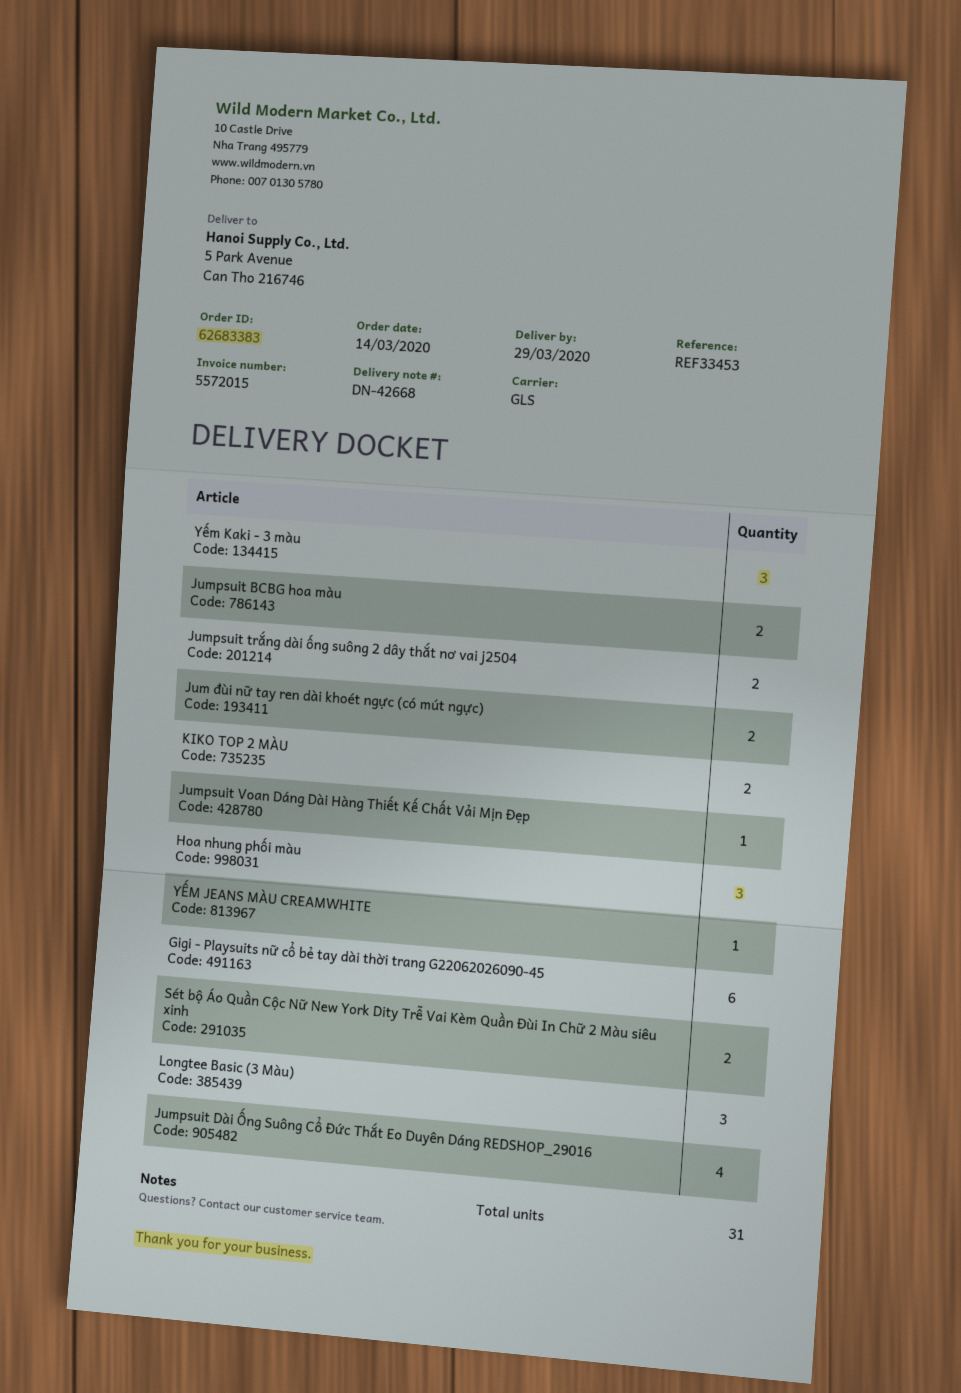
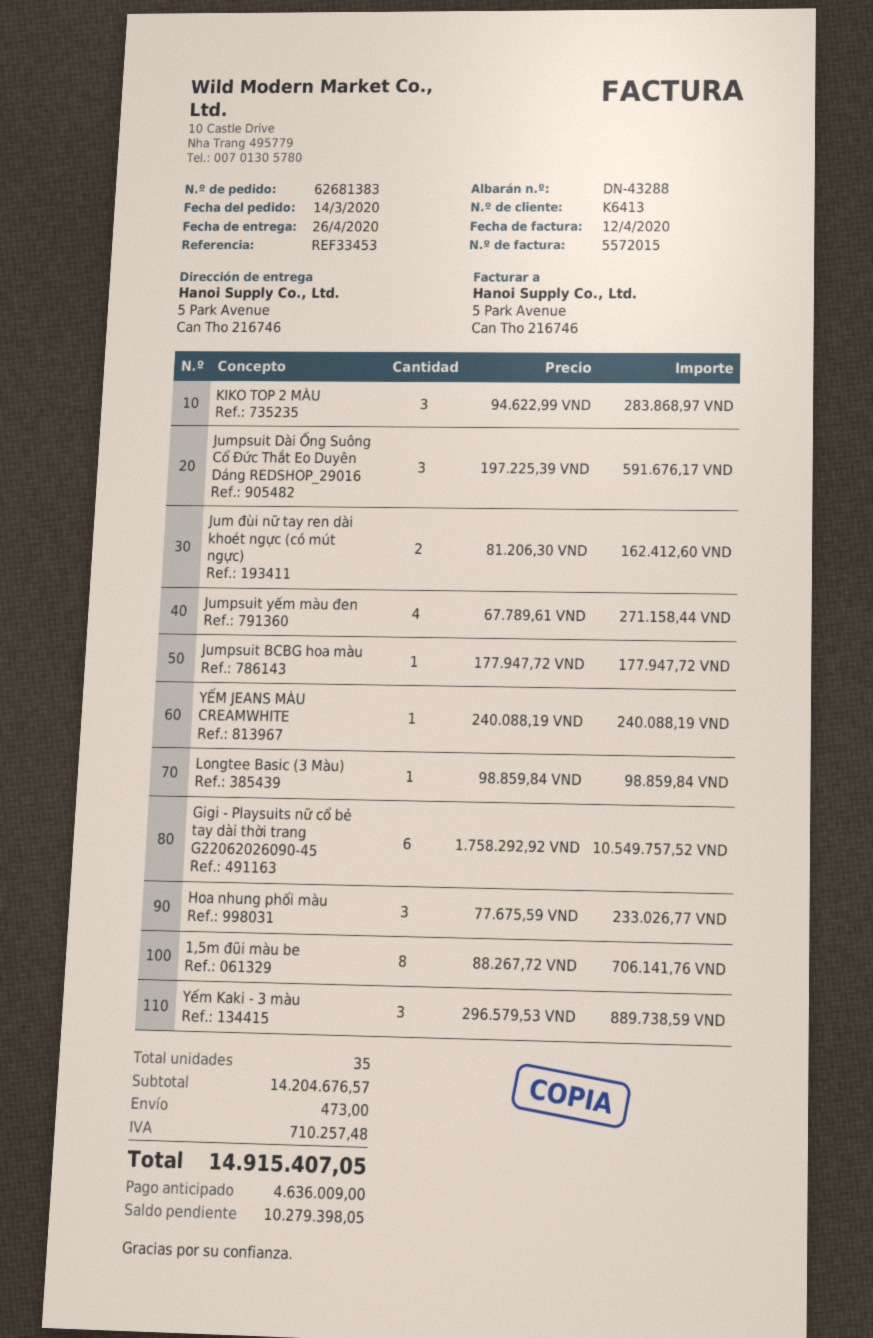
order number: 62683383 -> 62681383
delivery note number: DN-42668 -> DN-43288
delivery date: 2020-03-29 -> 2020-04-26
Jumpsuit BCBG hoa màu: 2 -> 1
Jumpsuit trắng dài ống suông 2 dây thắt nơ vai j2504: 2 -> none
KIKO TOP 2 MÀU: 2 -> 3
Jumpsuit Voan Dáng Dài Hàng Thiết Kế Chất Vải Mịn Đẹp: 1 -> none
Sét bộ Áo Quần Cộc Nữ New York Dity Trễ Vai Kèm Quần Đùi In Chữ 2 Màu siêu xinh: 2 -> none
Longtee Basic (3 Màu): 3 -> 1
Jumpsuit Dài Ống Suông Cổ Đức Thắt Eo Duyên Dáng REDSHOP_29016: 4 -> 3
Jumpsuit yếm màu đen: none -> 4
1,5m đũi màu be: none -> 8
total quantity: 31 -> 35

